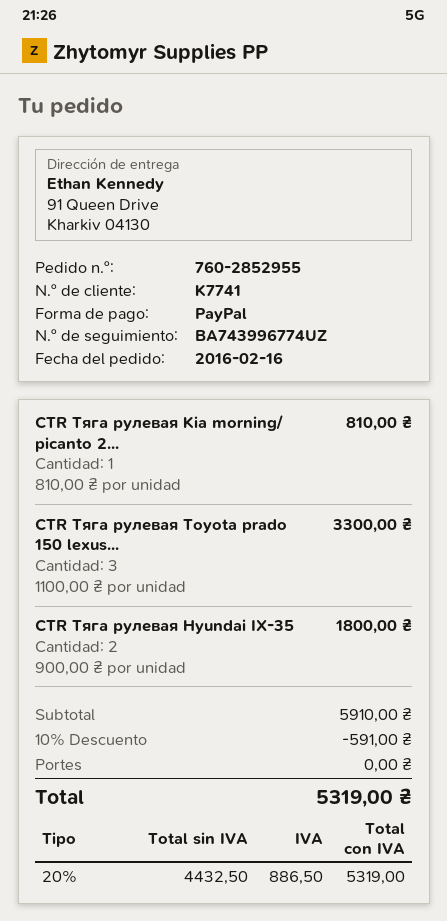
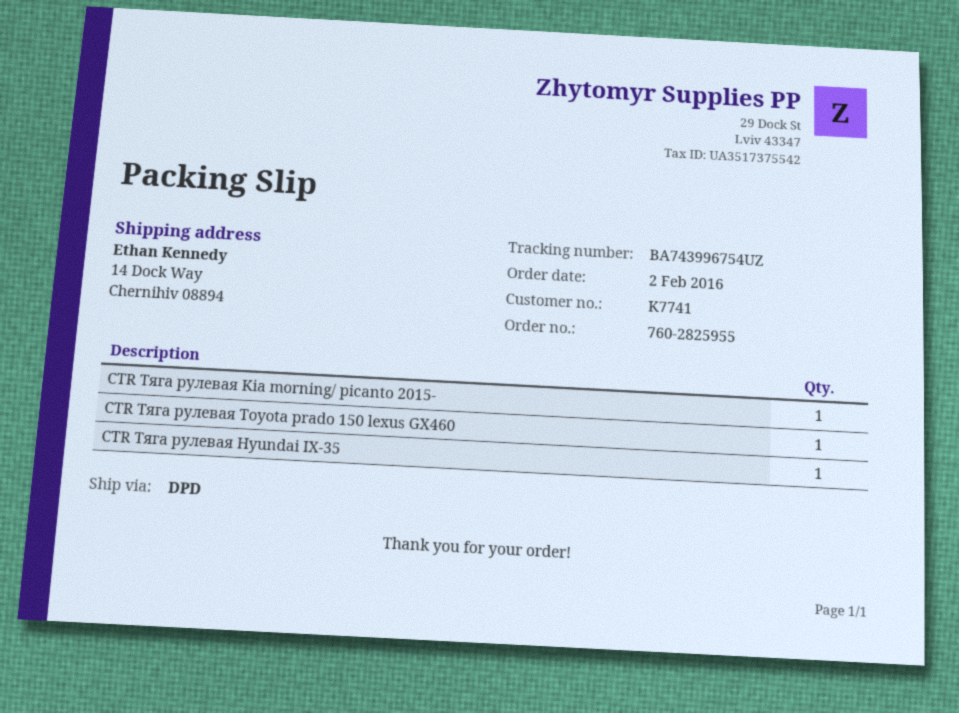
order number: 760-2852955 -> 760-2825955
order date: 2016-02-16 -> 2016-02-02
tracking number: BA743996774UZ -> BA743996754UZ
ship to: 91 Queen Drive, Kharkiv 04130 -> 14 Dock Way, Chernihiv 08894
CTR Тяга рулевая Toyota prado 150 lexus...: 3 -> 1
CTR Тяга рулевая Hyundai IX-35: 2 -> 1

